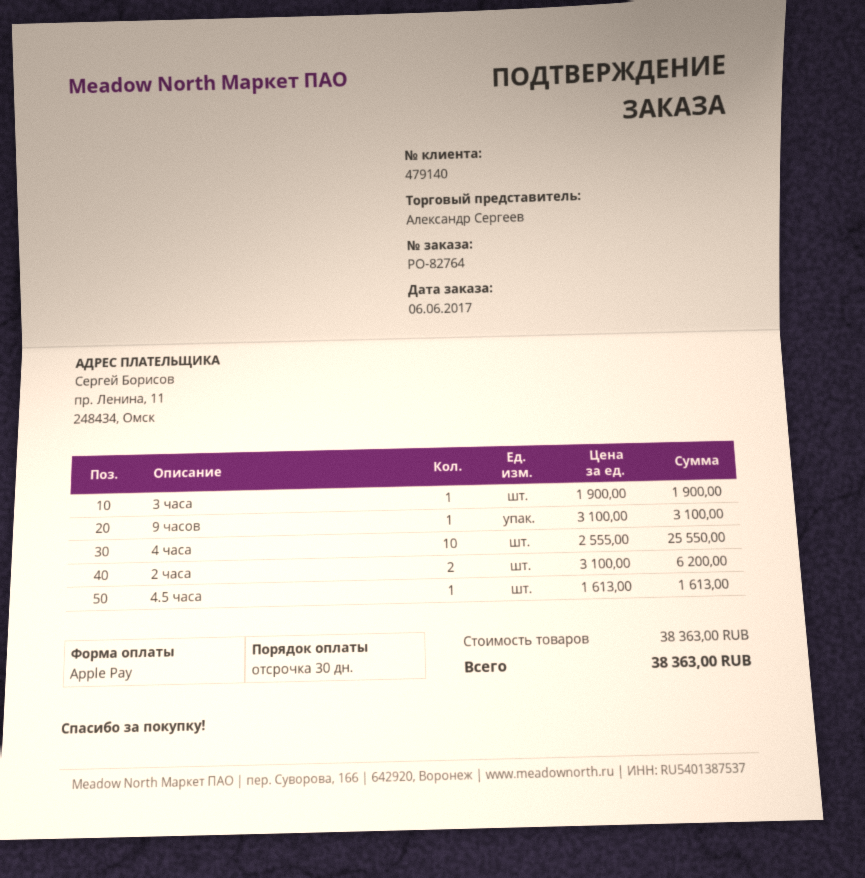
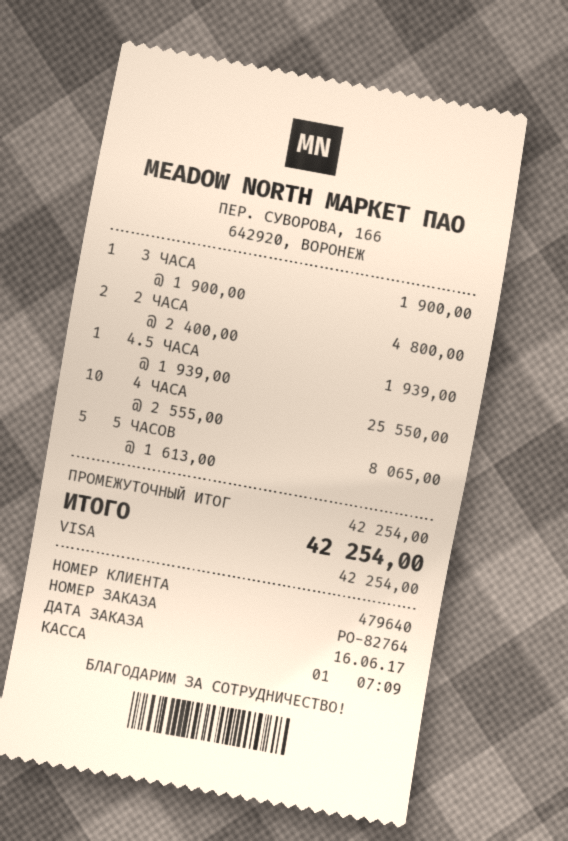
order date: 2017-06-06 -> 2017-06-16
customer number: 479140 -> 479640
payment method: Apple Pay -> Visa
9 часов: 1 x 3100.00 = 3100.00 -> none
2 часа: 2 x 3100.00 = 6200.00 -> 2 x 2400.00 = 4800.00
4.5 часа: 1 x 1613.00 = 1613.00 -> 1 x 1939.00 = 1939.00
5 ЧАСОВ: none -> 5 x 1613.00 = 8065.00
subtotal: 38363.00 -> 42254.00
total: 38363.00 -> 42254.00

